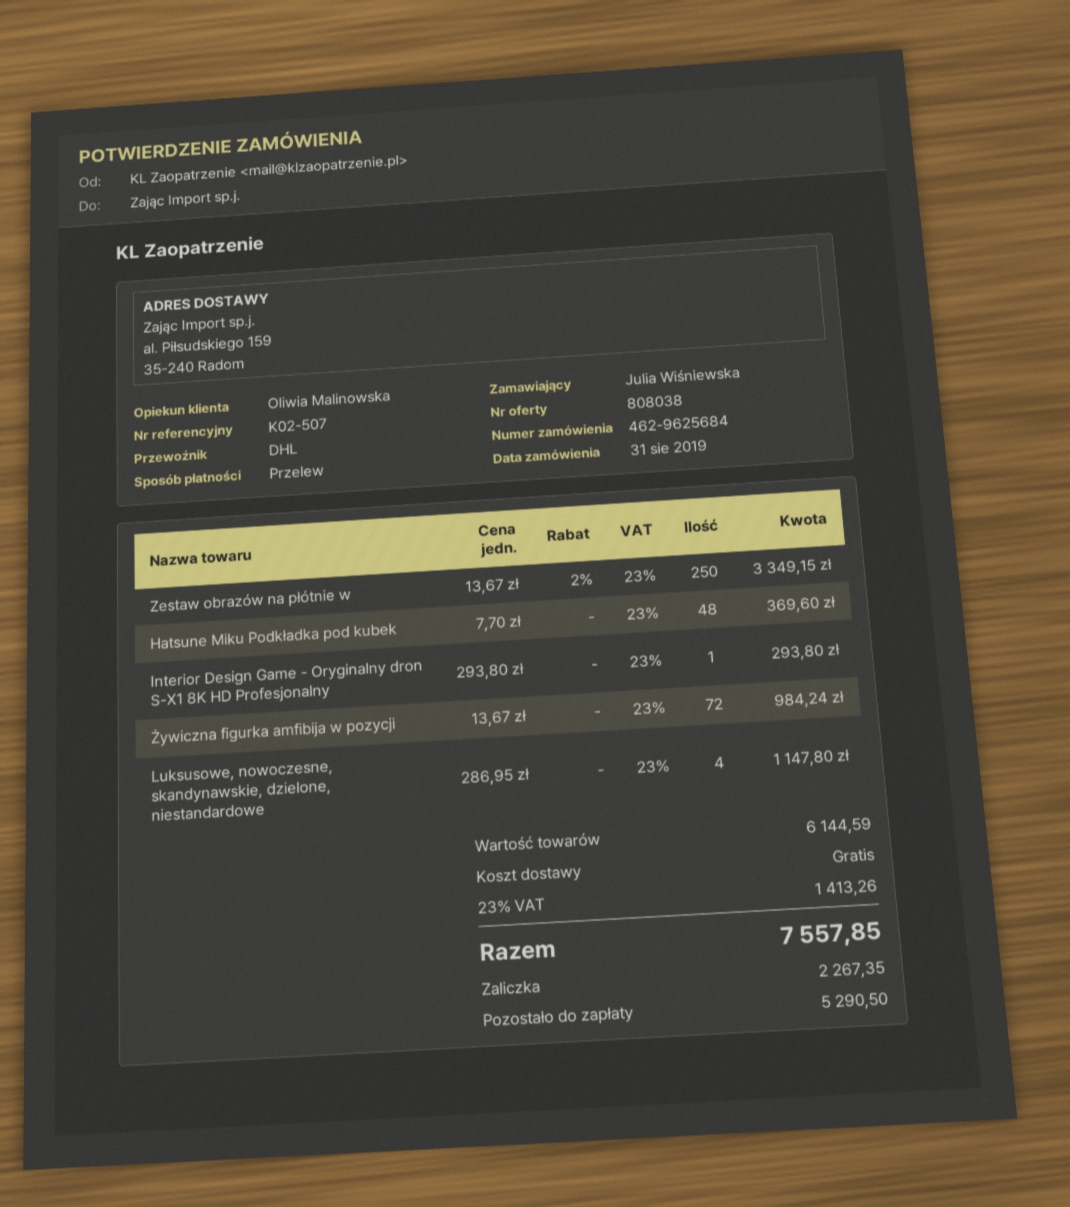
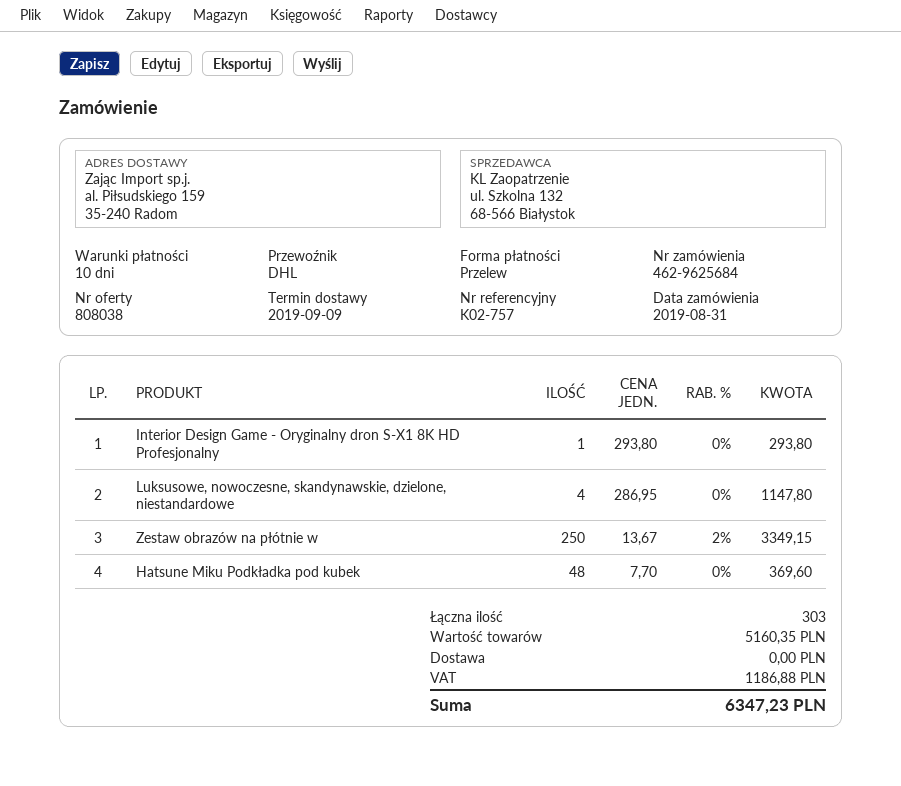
reference: K02-507 -> K02-757
Żywiczna figurka amfibija w pozycji: 72 x 13.67 = 984.24 -> none
subtotal: 6144.59 -> 5160.35
tax: 1413.26 -> 1186.88
total: 7557.85 -> 6347.23

